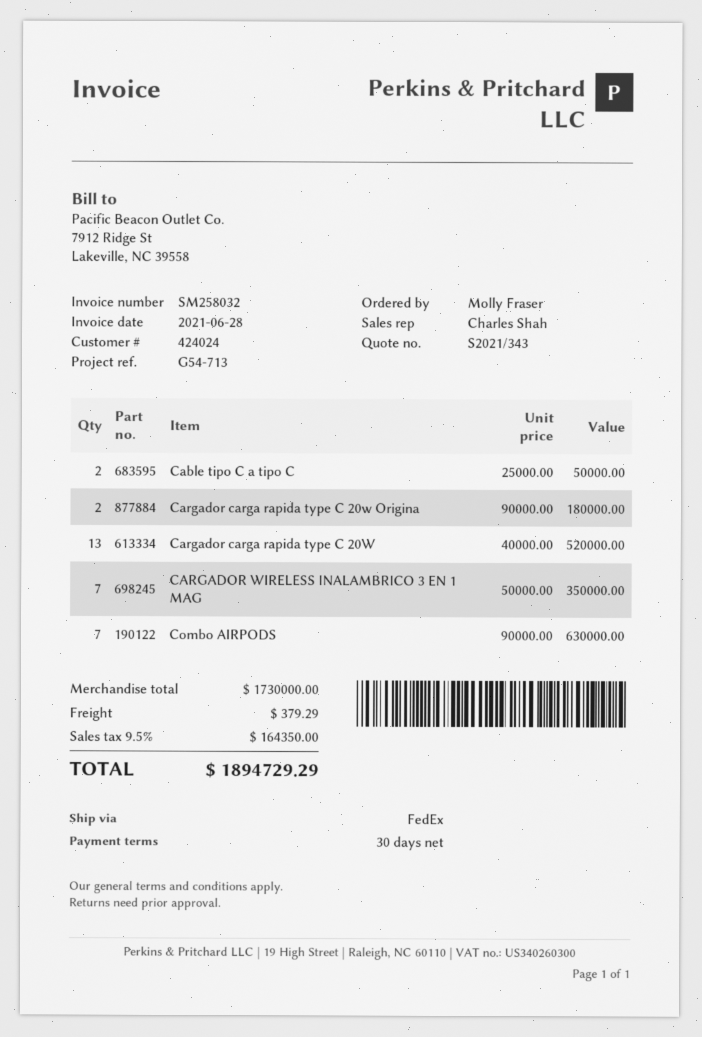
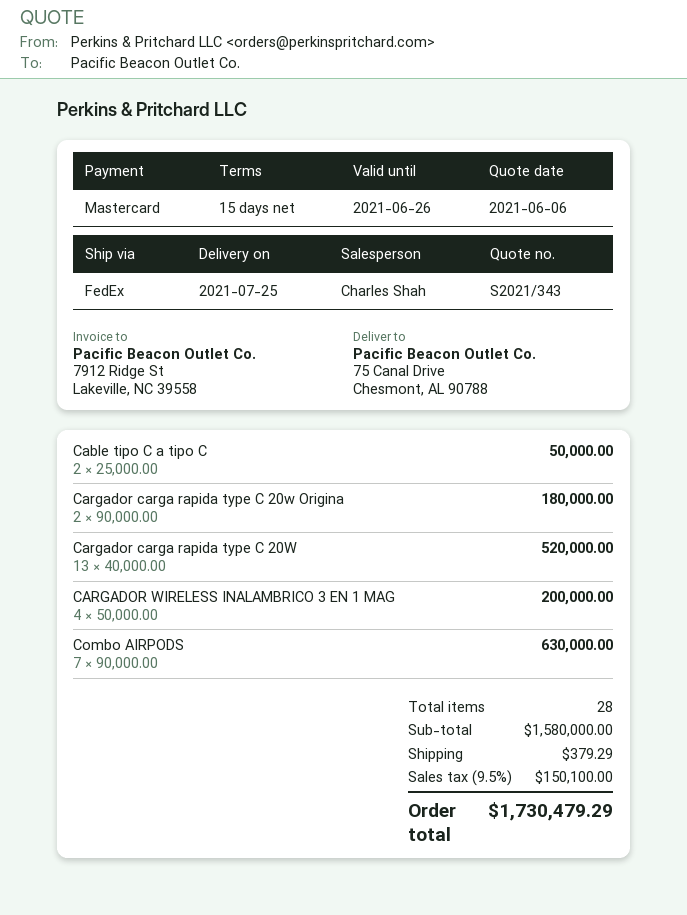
payment terms: 30 days -> 15 days
CARGADOR WIRELESS INALAMBRICO 3 EN 1 MAG: 7 x 50000.00 = 350000.00 -> 4 x 50000.00 = 200000.00
subtotal: 1730000.00 -> 1580000.00
tax: 9.5% = 164350.00 -> 9.5% = 150100.00
total: 1894729.29 -> 1730479.29

